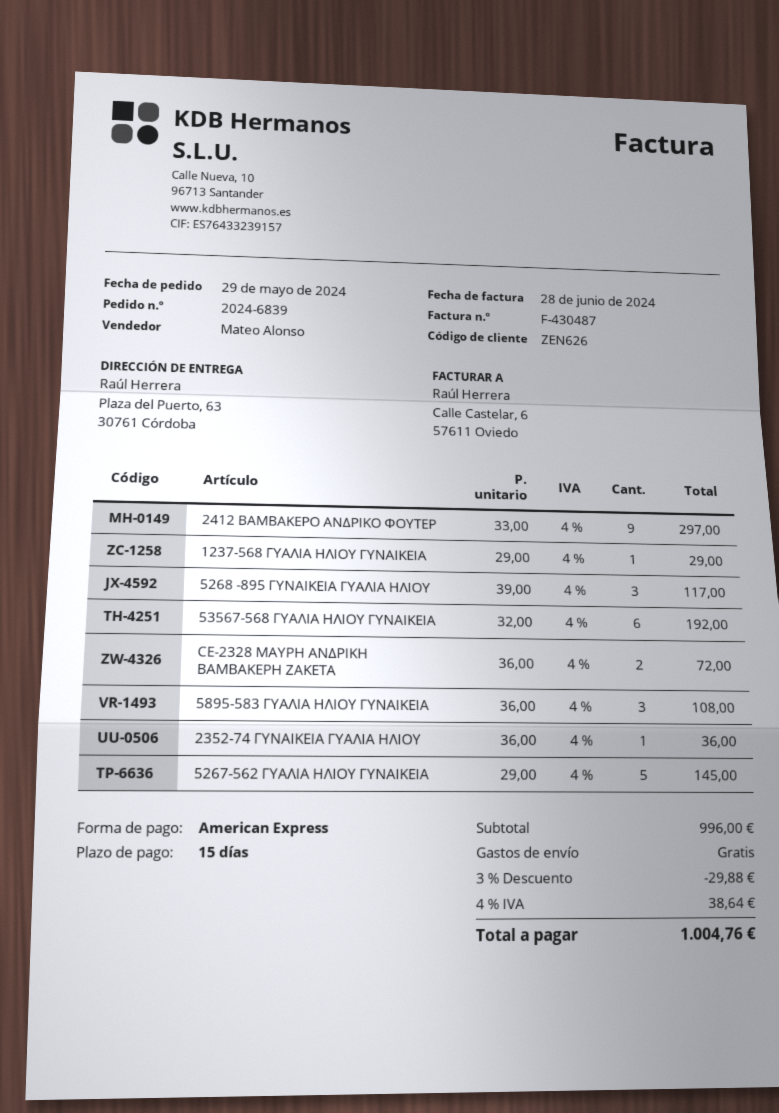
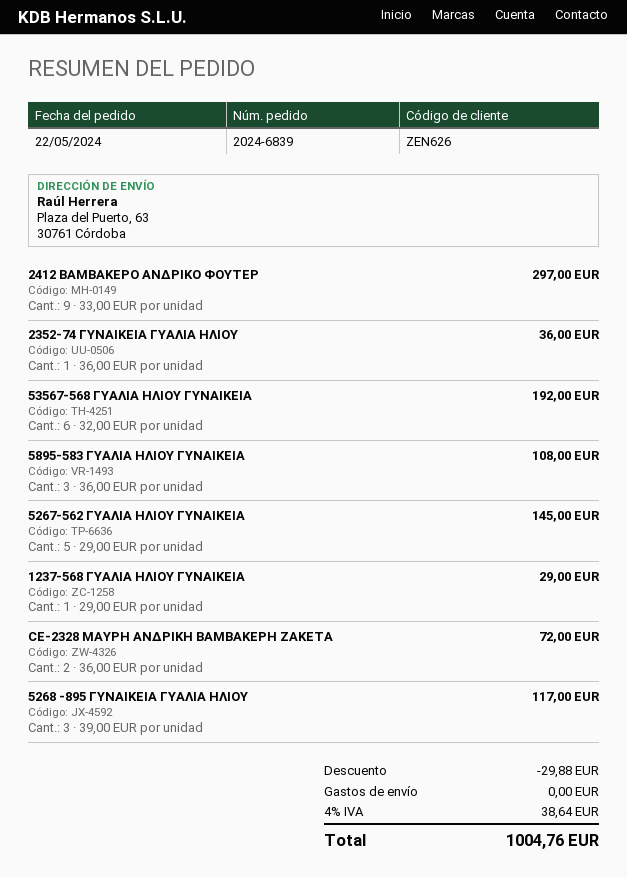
order date: 2024-05-29 -> 2024-05-22

